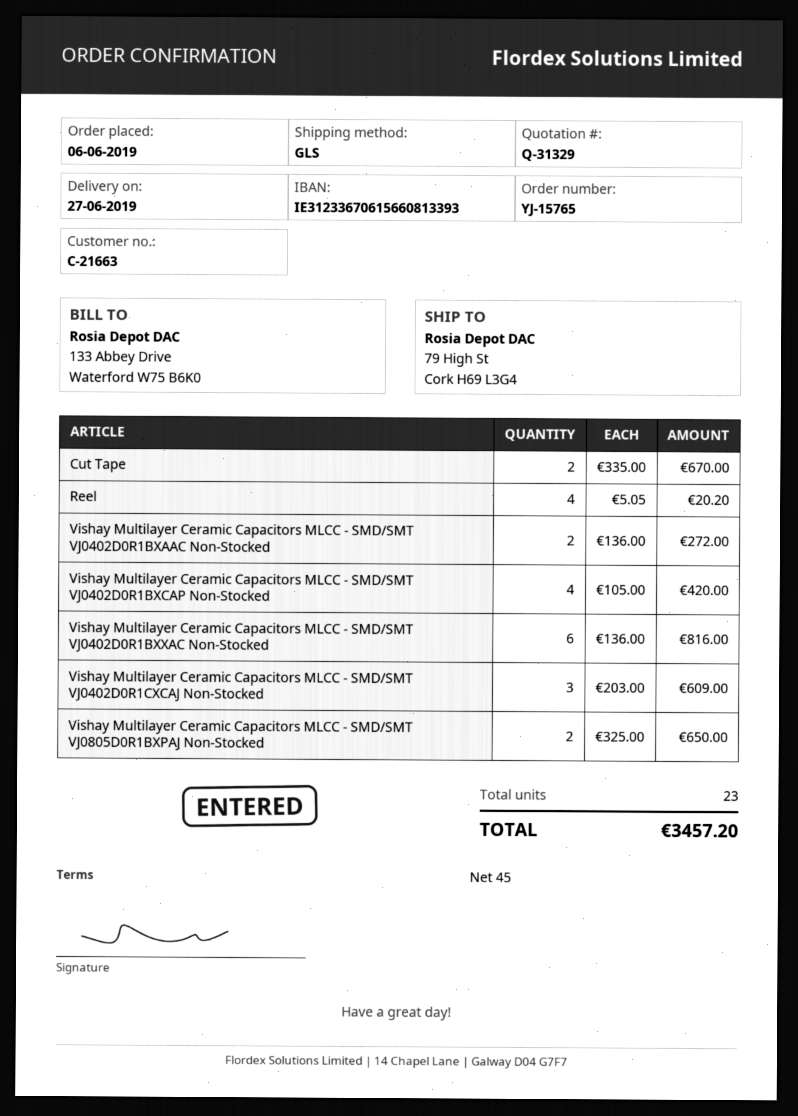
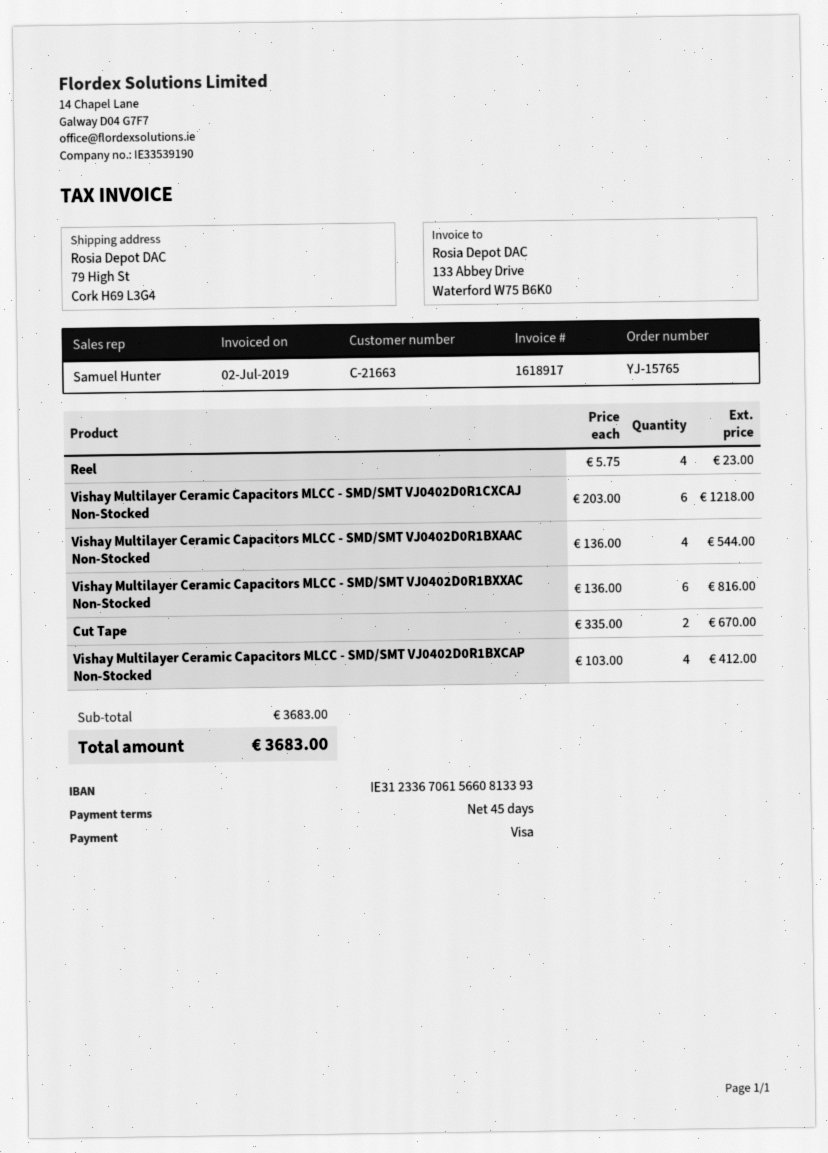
Reel: 4 x 5.05 = 20.20 -> 4 x 5.75 = 23.00
Vishay Multilayer Ceramic Capacitors MLCC - SMD/SMT VJ0402D0R1BXAAC Non-Stocked: 2 x 136.00 = 272.00 -> 4 x 136.00 = 544.00
Vishay Multilayer Ceramic Capacitors MLCC - SMD/SMT VJ0402D0R1BXCAP Non-Stocked: 4 x 105.00 = 420.00 -> 4 x 103.00 = 412.00
Vishay Multilayer Ceramic Capacitors MLCC - SMD/SMT VJ0402D0R1CXCAJ Non-Stocked: 3 x 203.00 = 609.00 -> 6 x 203.00 = 1218.00
Vishay Multilayer Ceramic Capacitors MLCC - SMD/SMT VJ0805D0R1BXPAJ Non-Stocked: 2 x 325.00 = 650.00 -> none
total: 3457.20 -> 3683.00

